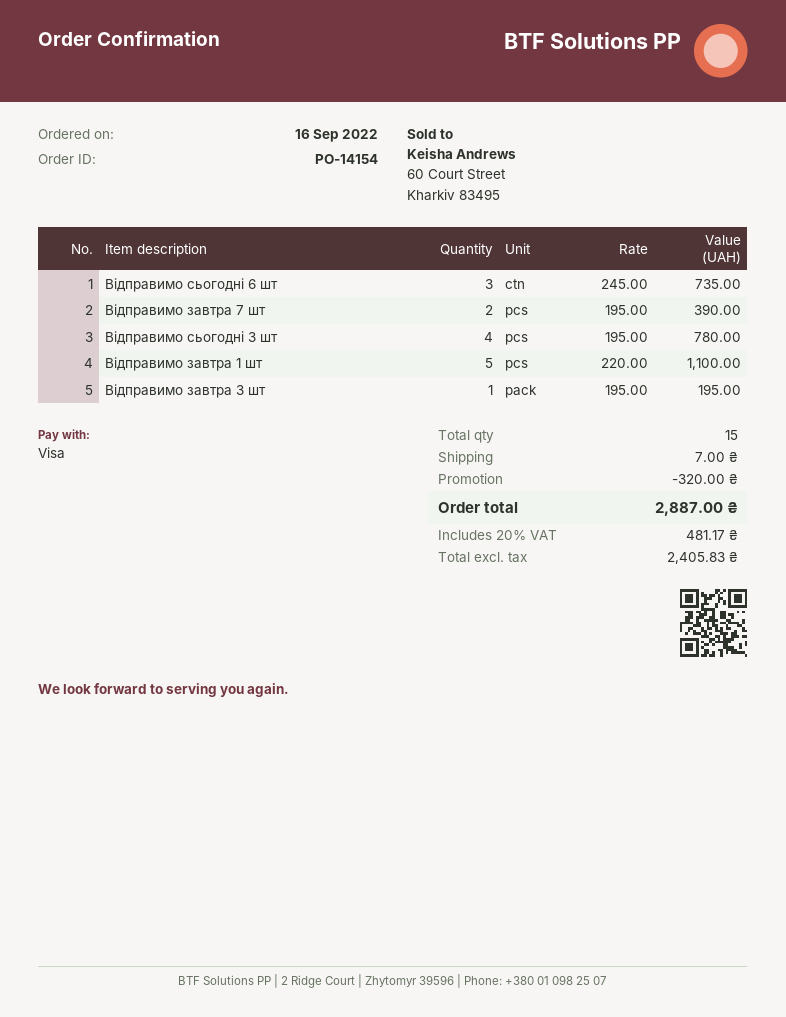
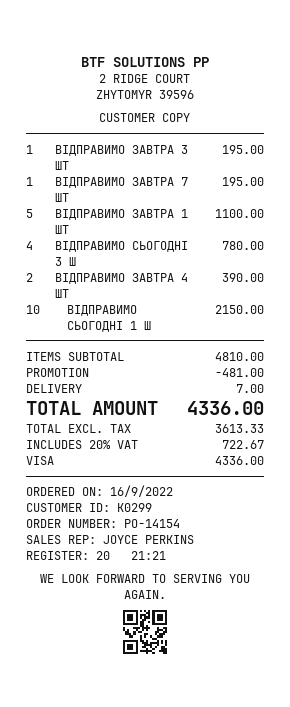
Відправимо сьогодні 6 шт: 3 for 735.00 -> none
Відправимо завтра 7 шт: 2 for 390.00 -> 1 for 195.00
ВІДПРАВИМО ЗАВТРА 4 ШТ: none -> 2 for 390.00
ВІДПРАВИМО СЬОГОДНІ 1 Ш: none -> 10 for 2150.00
discount: 320.00 -> 481.00
net: 2405.83 -> 3613.33
tax: 20% = 481.17 -> 20% = 722.67
total: 2887.00 -> 4336.00

